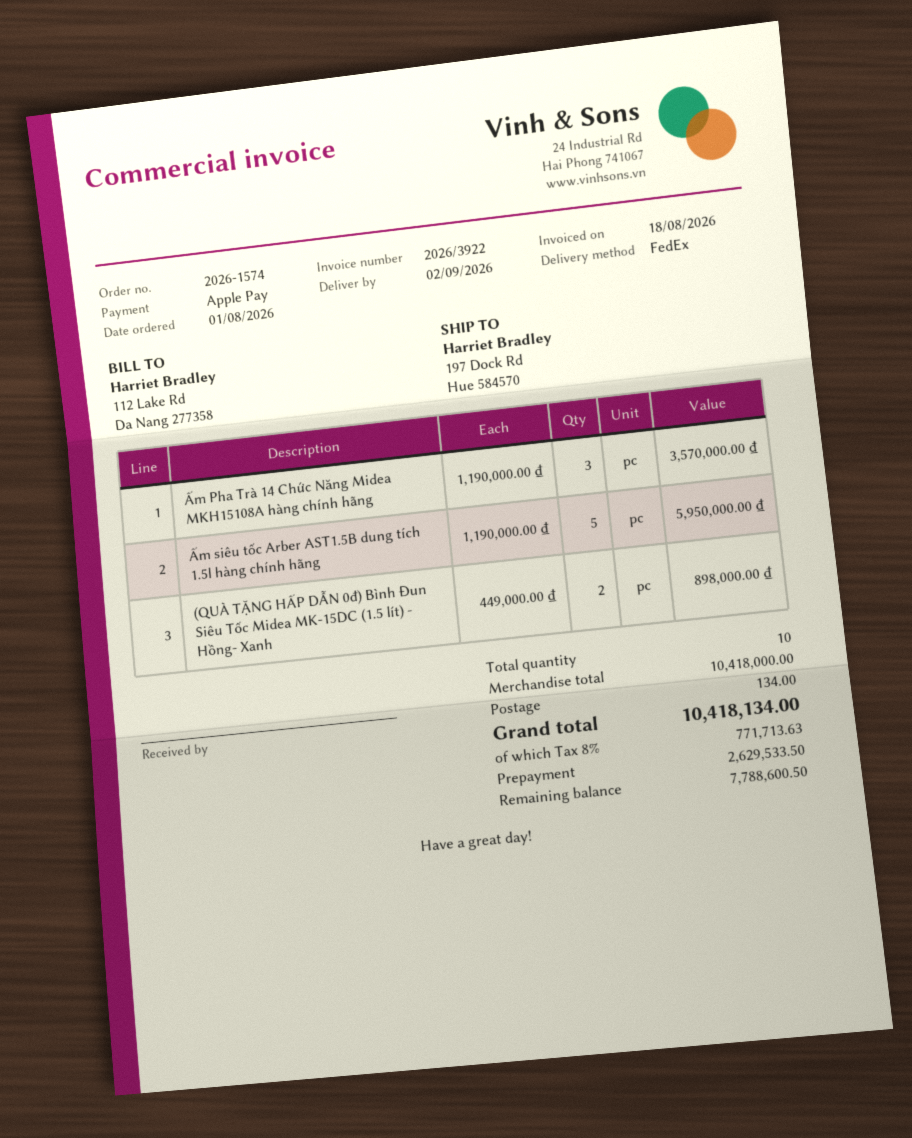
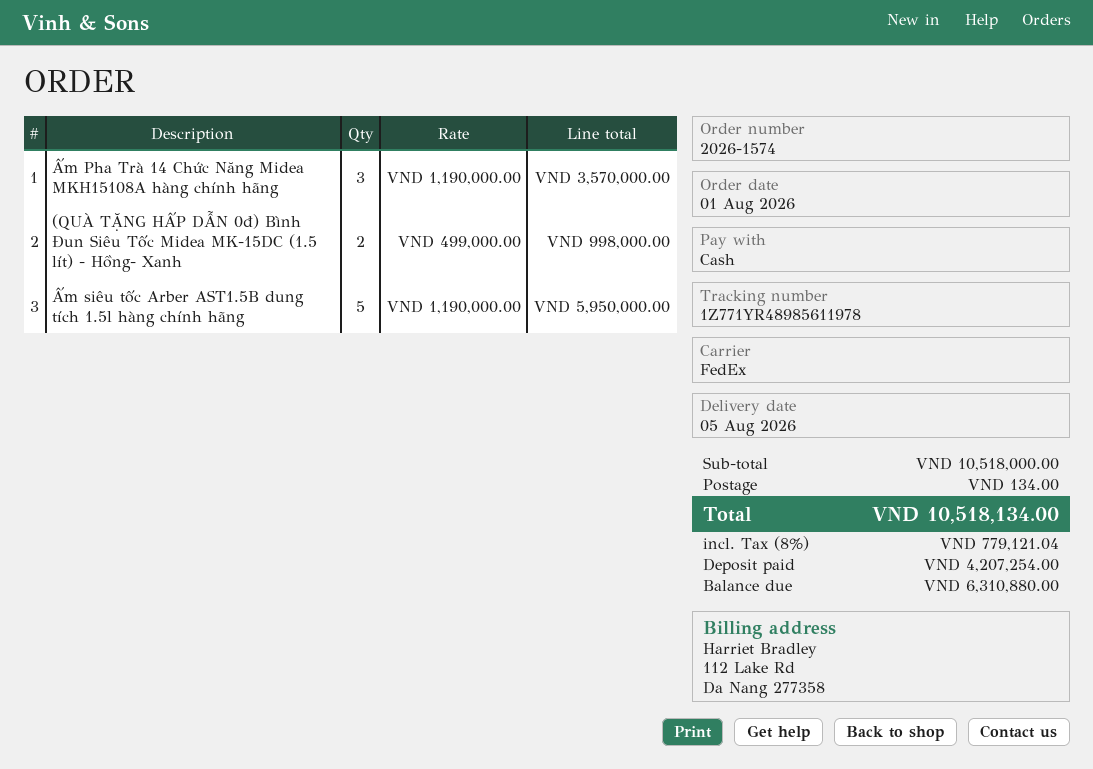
delivery date: 2026-09-02 -> 2026-08-05
payment method: Apple Pay -> cash
(QUÀ TẶNG HẤP DẪN 0đ) Bình Đun Siêu Tốc Midea MK-15DC (1.5 lít) - Hồng- Xanh: 2 x 449000.00 = 898000.00 -> 2 x 499000.00 = 998000.00
subtotal: 10418000.00 -> 10518000.00
tax: 8% = 771713.63 -> 8% = 779121.04
total: 10418134.00 -> 10518134.00
deposit: 2629533.50 -> 4207254.00
balance: 7788600.50 -> 6310880.00

